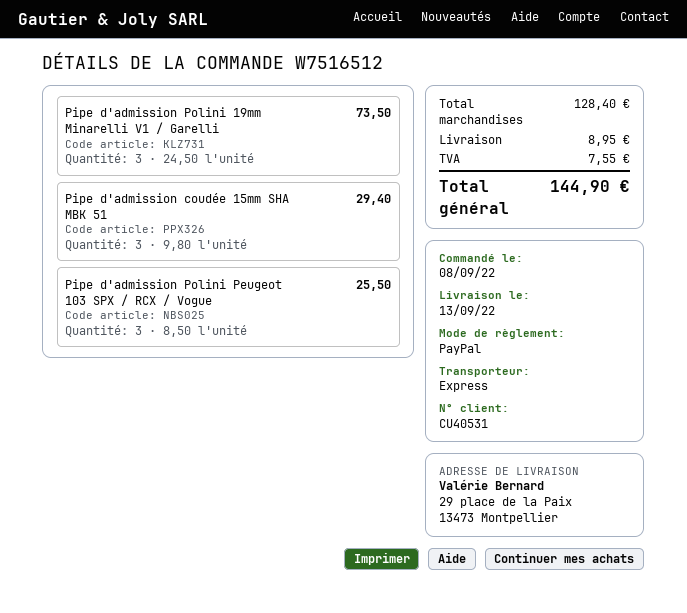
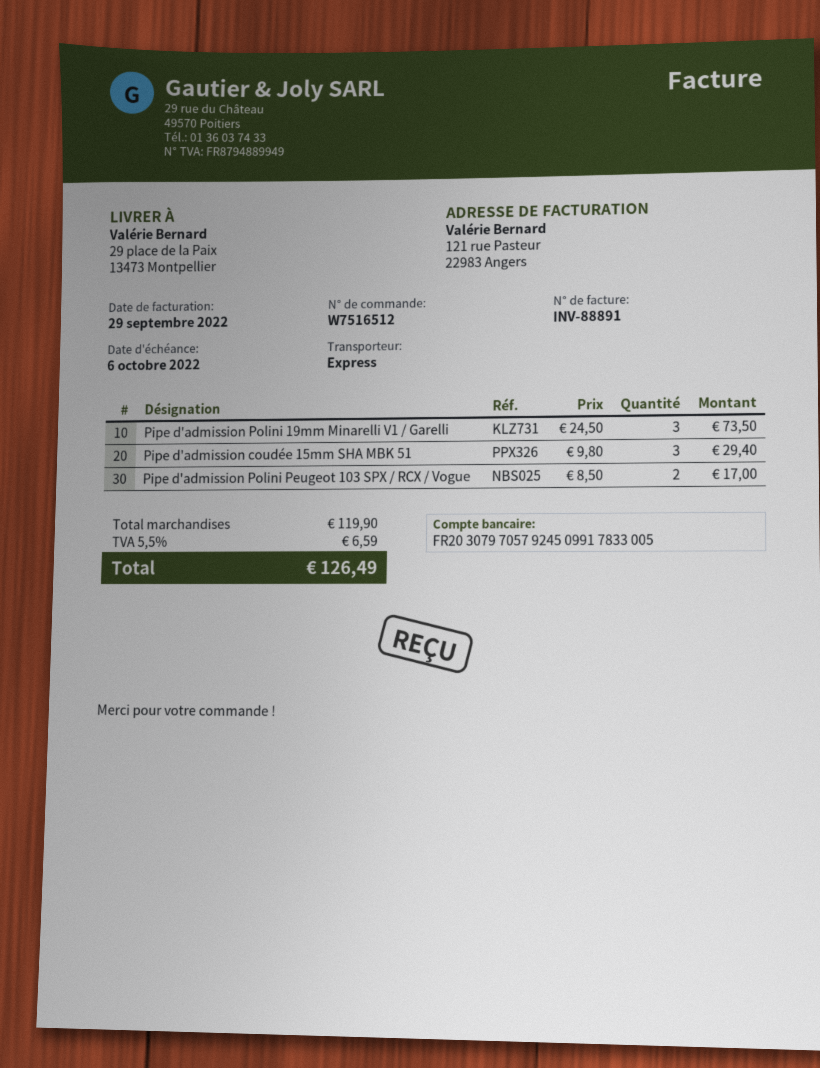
Pipe d'admission Polini Peugeot 103 SPX / RCX / Vogue: 3 x 8.50 = 25.50 -> 2 x 8.50 = 17.00
subtotal: 128.40 -> 119.90
shipping: 8.95 -> none
tax: 7.55 -> 6.59
total: 144.90 -> 126.49

